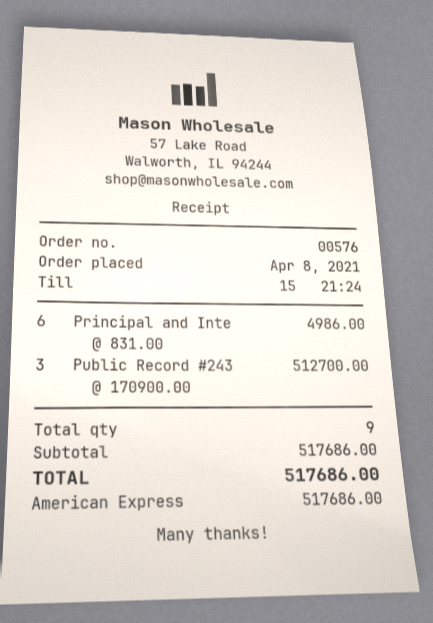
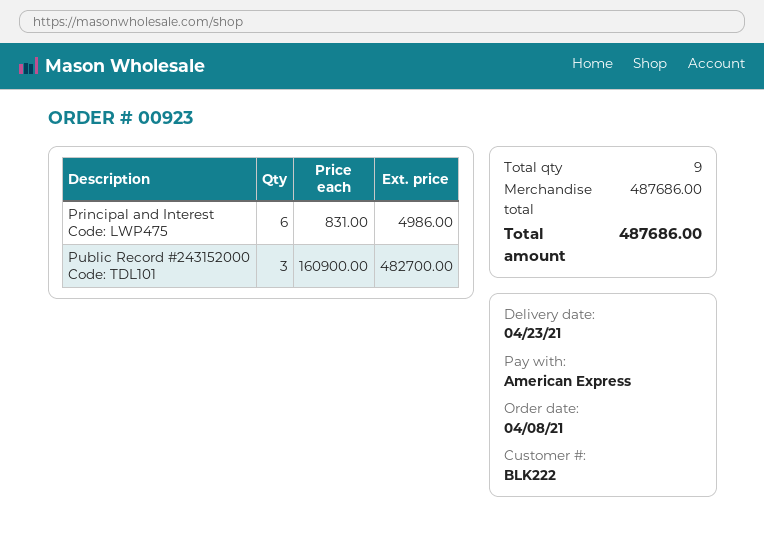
order number: 00576 -> 00923
Public Record #243: 3 x 170900.00 = 512700.00 -> 3 x 160900.00 = 482700.00
subtotal: 517686.00 -> 487686.00
total: 517686.00 -> 487686.00

